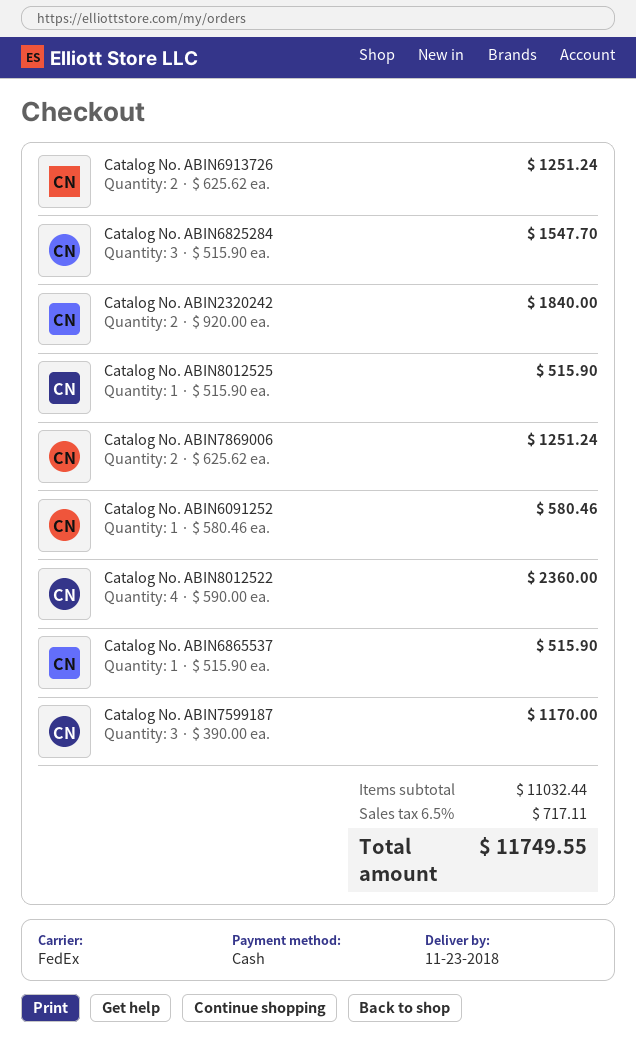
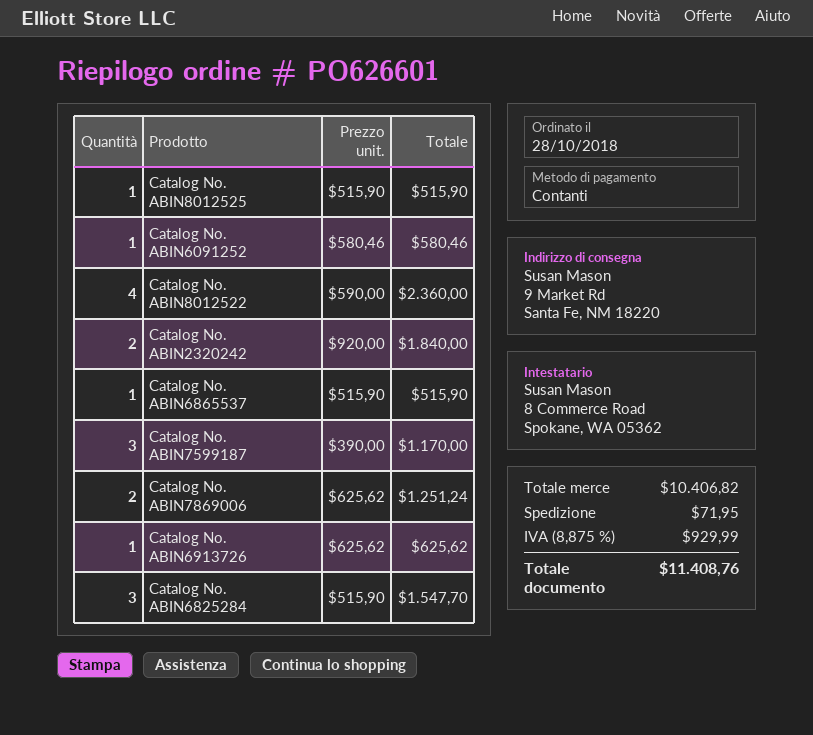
Catalog No. ABIN6913726: 2 x 625.62 = 1251.24 -> 1 x 625.62 = 625.62
subtotal: 11032.44 -> 10406.82
shipping: none -> 71.95
tax: 6.5% = 717.11 -> 8.875% = 929.99
total: 11749.55 -> 11408.76

